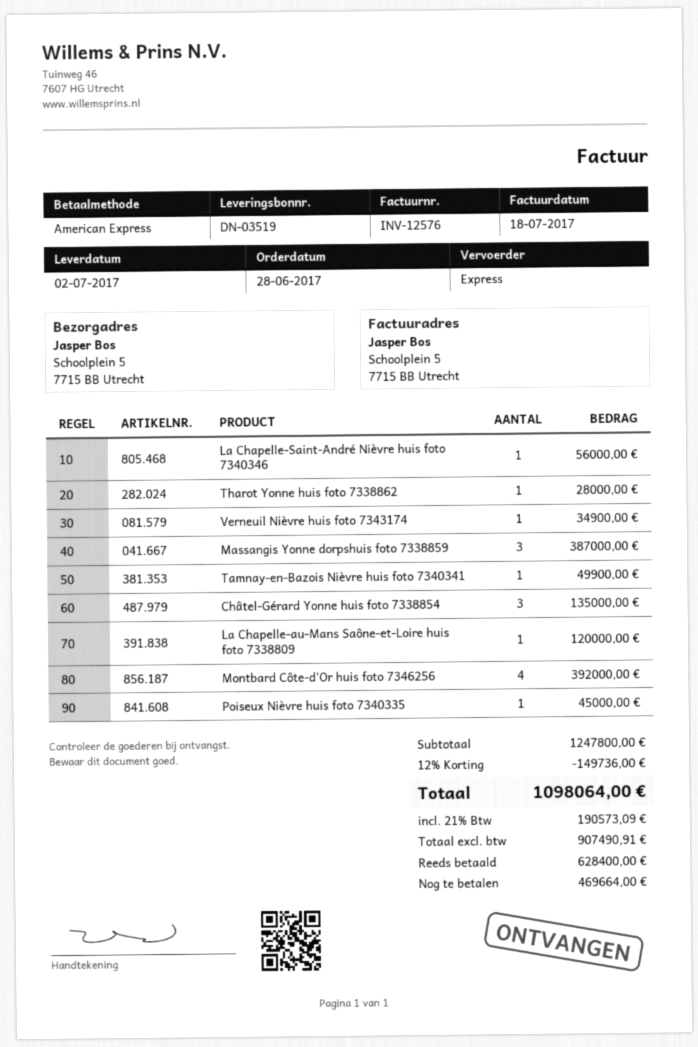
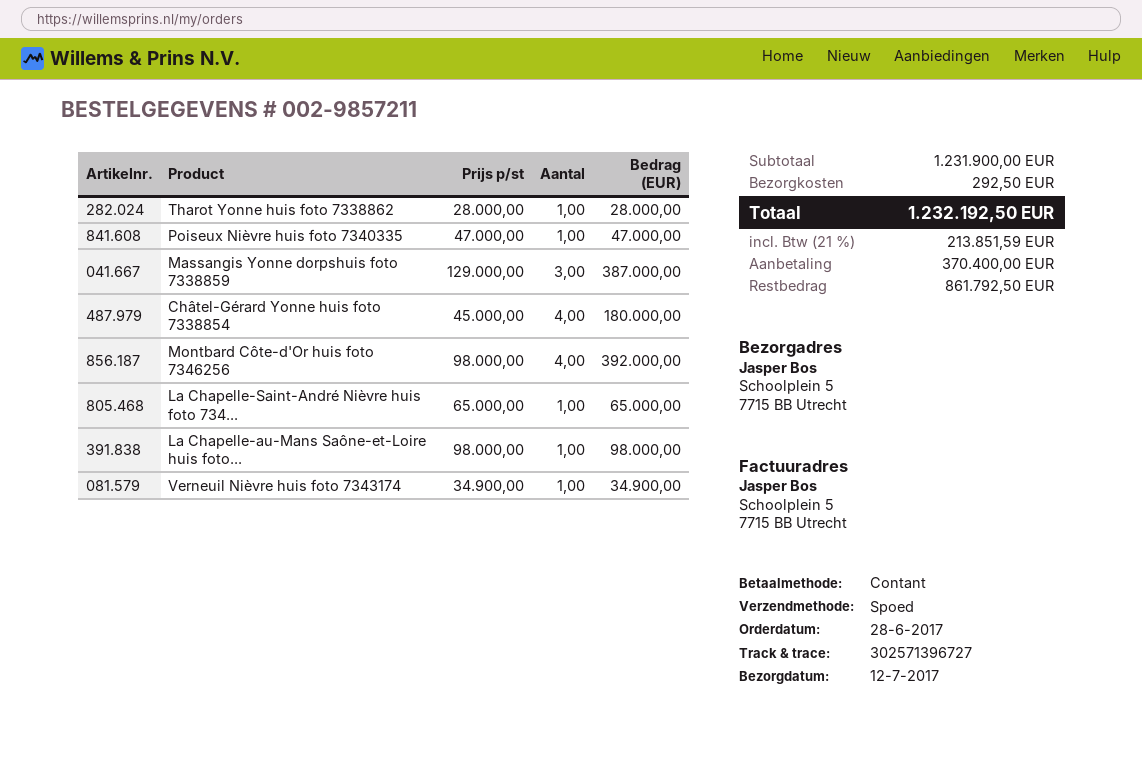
delivery date: 2017-07-02 -> 2017-07-12
payment method: American Express -> cash
La Chapelle-Saint-André Nièvre huis foto 7340346: 1 for 56000.00 -> 1 for 65000.00
Tamnay-en-Bazois Nièvre huis foto 7340341: 1 for 49900.00 -> none
Châtel-Gérard Yonne huis foto 7338854: 3 for 135000.00 -> 4 for 180000.00
La Chapelle-au-Mans Saône-et-Loire huis foto 7338809: 1 for 120000.00 -> 1 for 98000.00
Poiseux Nièvre huis foto 7340335: 1 for 45000.00 -> 1 for 47000.00
subtotal: 1247800.00 -> 1231900.00
discount: 12% = 149736.00 -> none
shipping: none -> 292.50
tax: 21% = 190573.09 -> 21% = 213851.59
total: 1098064.00 -> 1232192.50
deposit: 628400.00 -> 370400.00
balance: 469664.00 -> 861792.50

